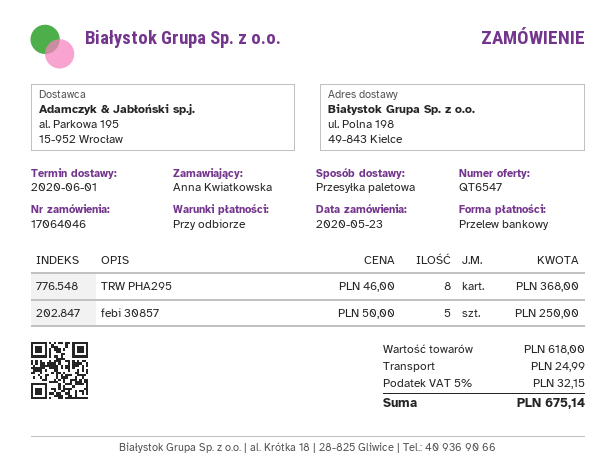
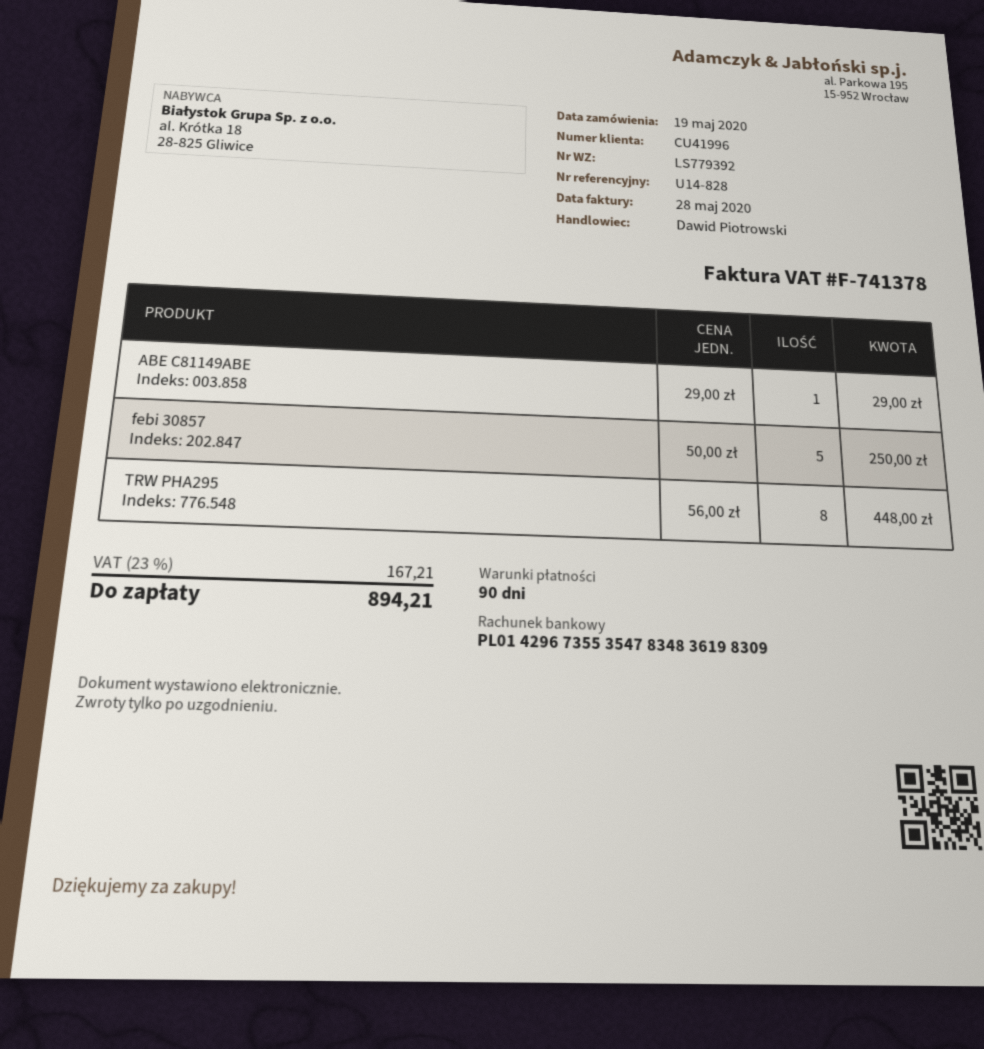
order date: 2020-05-23 -> 2020-05-19
payment terms: on receipt -> 90 days
TRW PHA295: 8 x 46.00 = 368.00 -> 8 x 56.00 = 448.00
ABE C81149ABE: none -> 1 x 29.00 = 29.00
shipping: 24.99 -> none
tax: 5% = 32.15 -> 23% = 167.21
total: 675.14 -> 894.21

